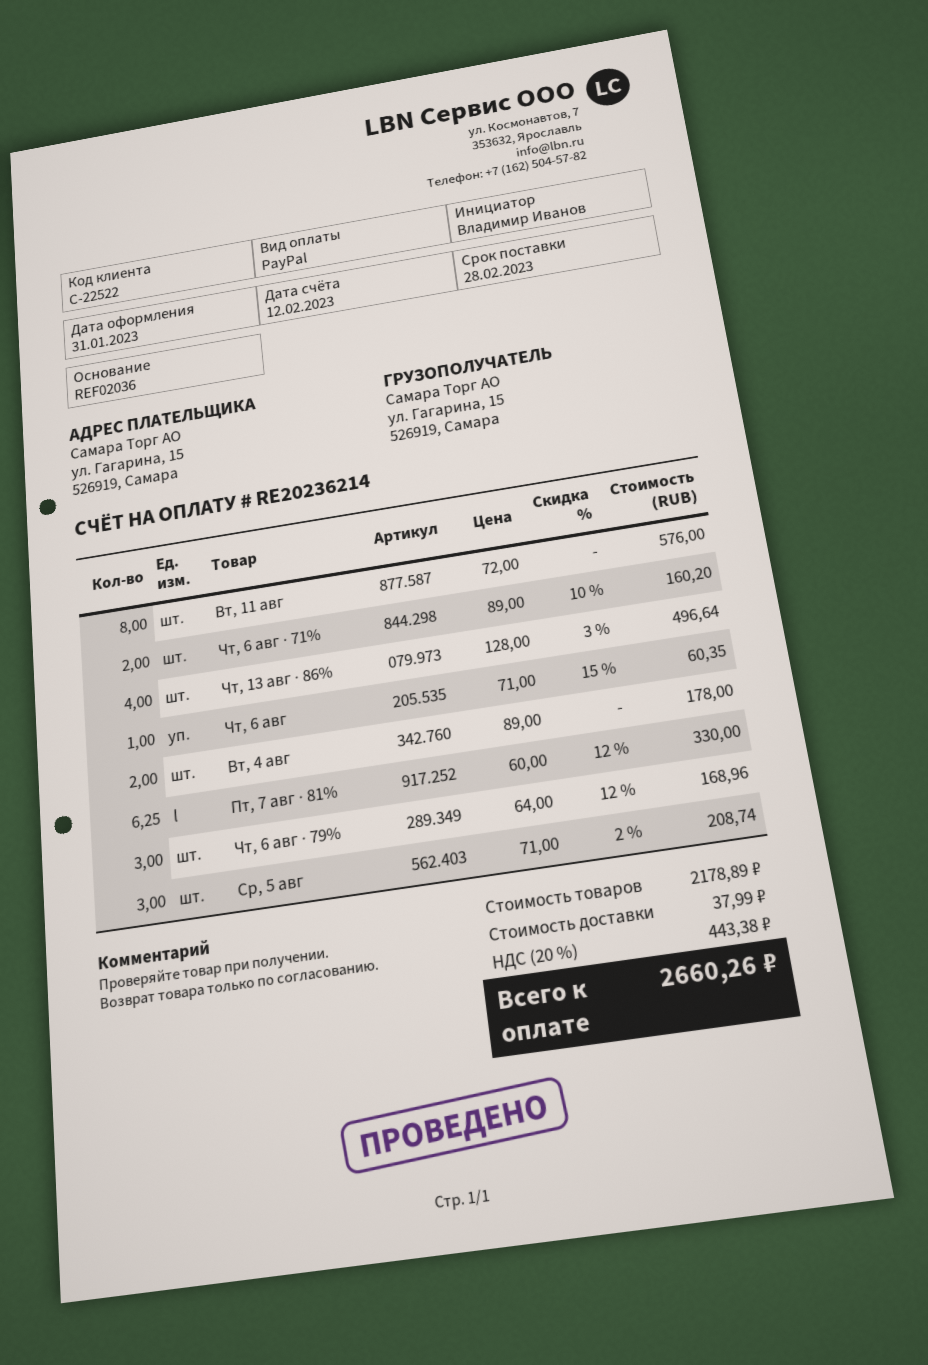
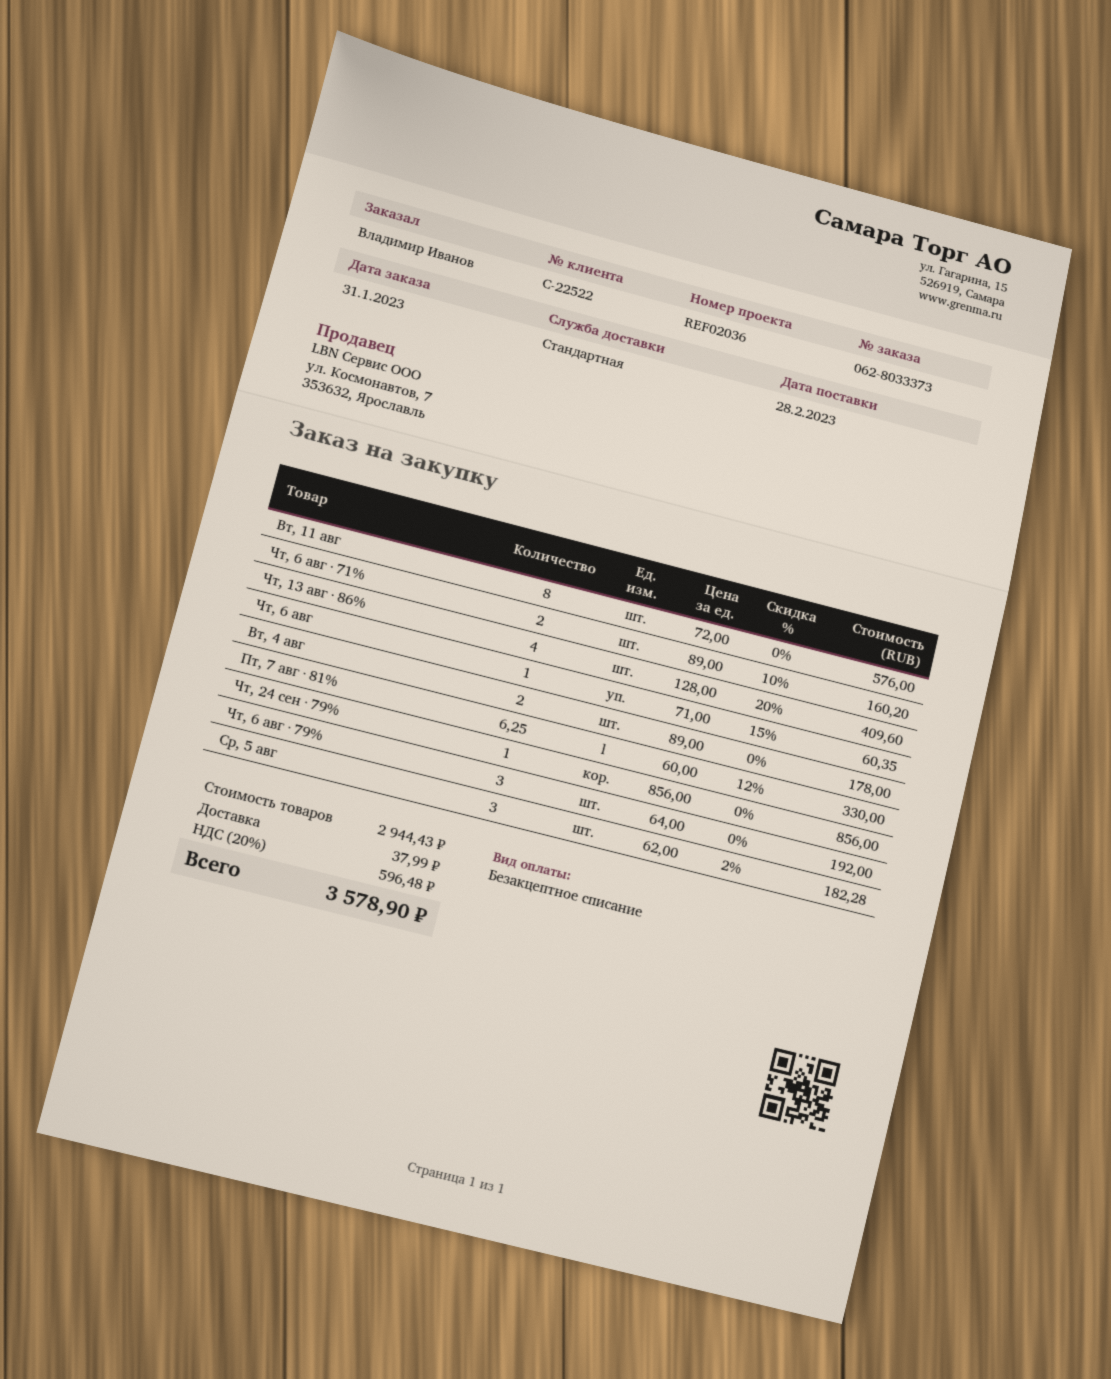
payment method: PayPal -> direct debit
Чт, 13 авг · 86%: 4 x 128.00 - 3% = 496.64 -> 4 x 128.00 - 20% = 409.60
Чт, 6 авг · 79%: 3 x 64.00 - 12% = 168.96 -> 3 x 64.00 = 192.00
Ср, 5 авг: 3 x 71.00 - 2% = 208.74 -> 3 x 62.00 - 2% = 182.28
Чт, 24 сен · 79%: none -> 1 x 856.00 = 856.00
subtotal: 2178.89 -> 2944.43
tax: 20% = 443.38 -> 20% = 596.48
total: 2660.26 -> 3578.90

